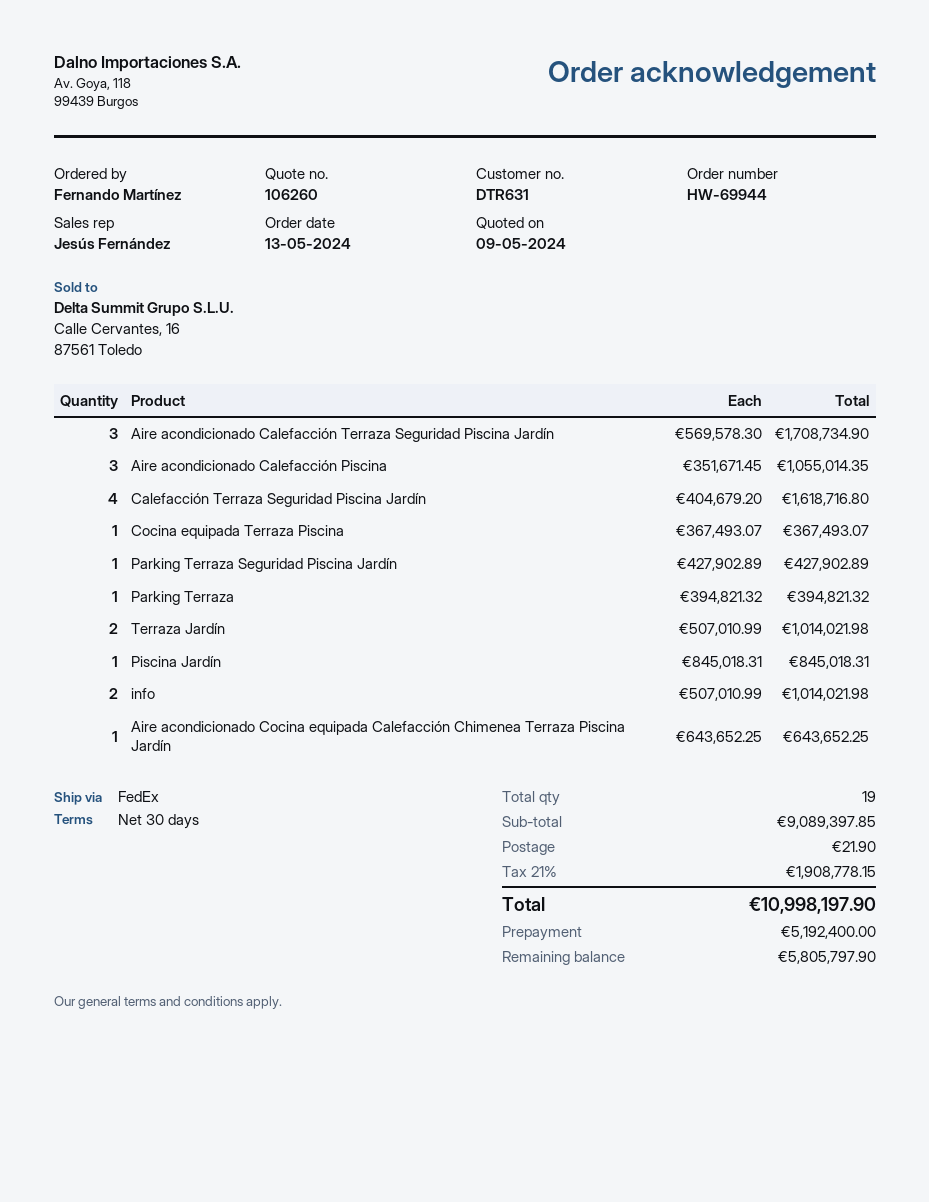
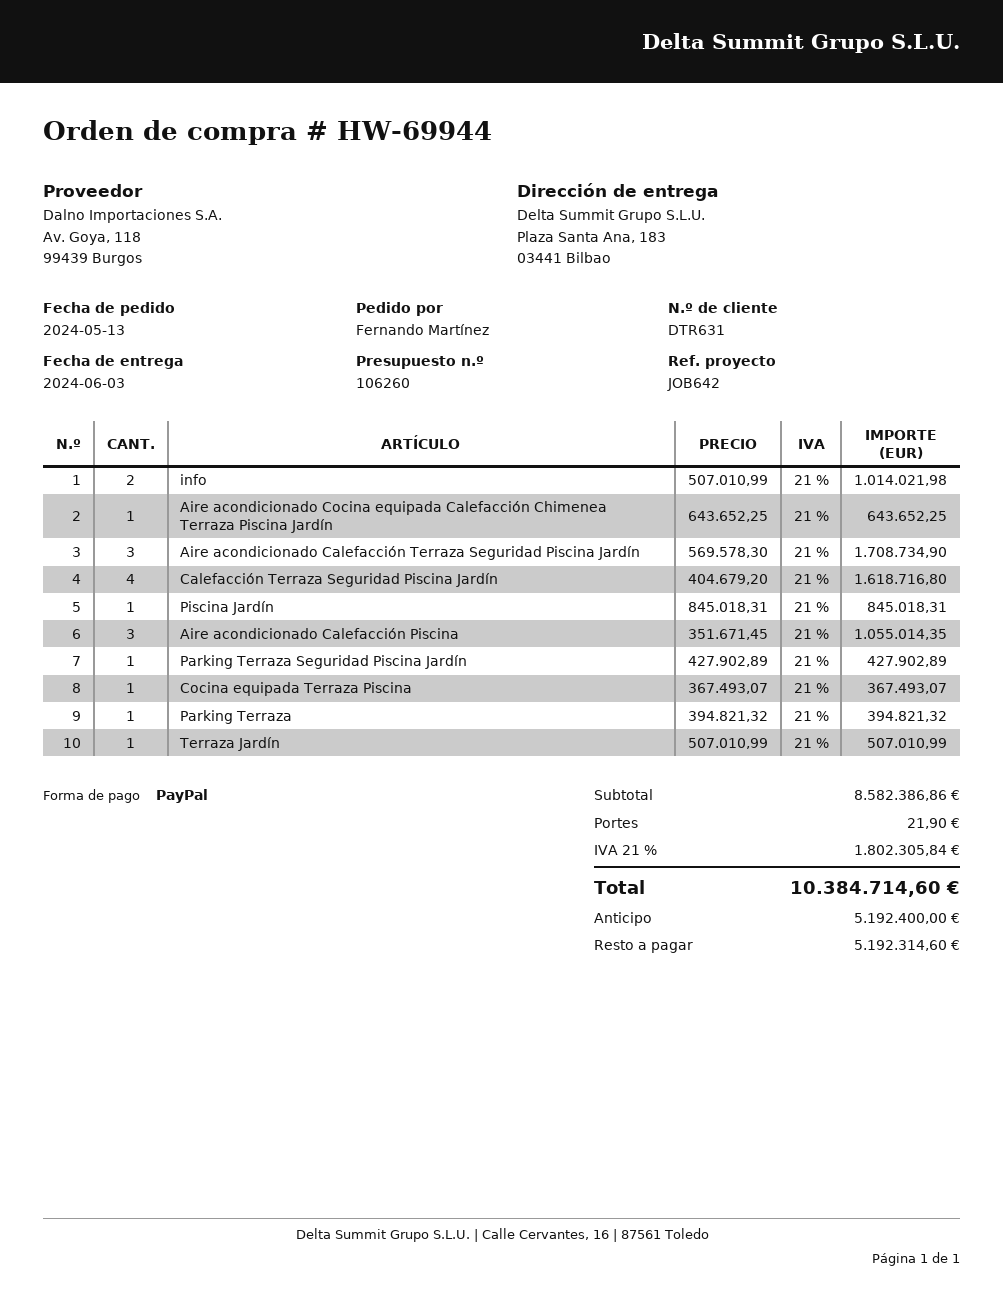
Terraza Jardín: 2 x 507010.99 = 1014021.98 -> 1 x 507010.99 = 507010.99
subtotal: 9089397.85 -> 8582386.86
tax: 21% = 1908778.15 -> 21% = 1802305.84
total: 10998197.90 -> 10384714.60
balance: 5805797.90 -> 5192314.60

